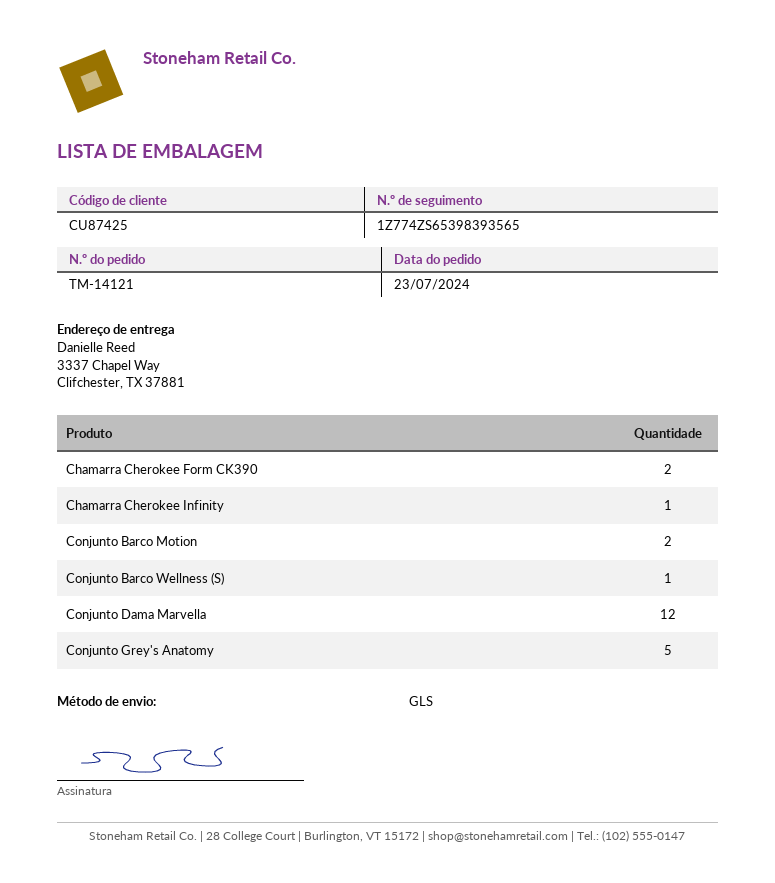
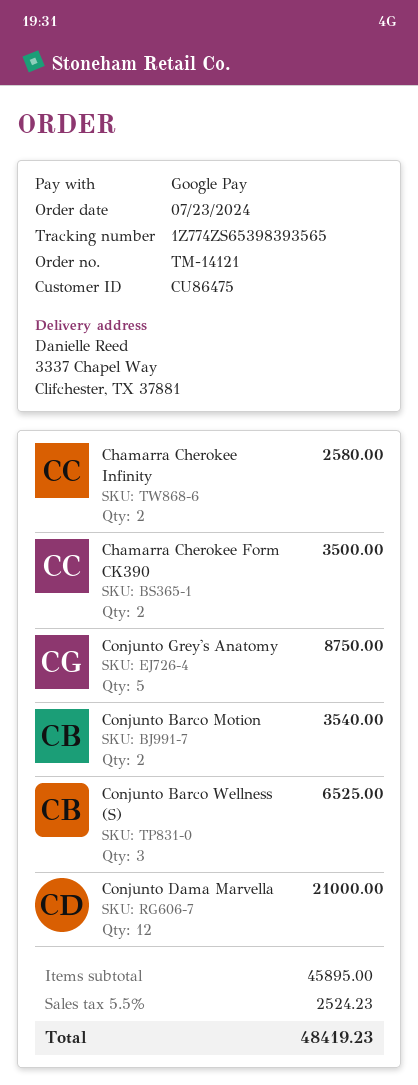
customer number: CU87425 -> CU86475
Chamarra Cherokee Infinity: 1 -> 2
Conjunto Barco Wellness (S): 1 -> 3

